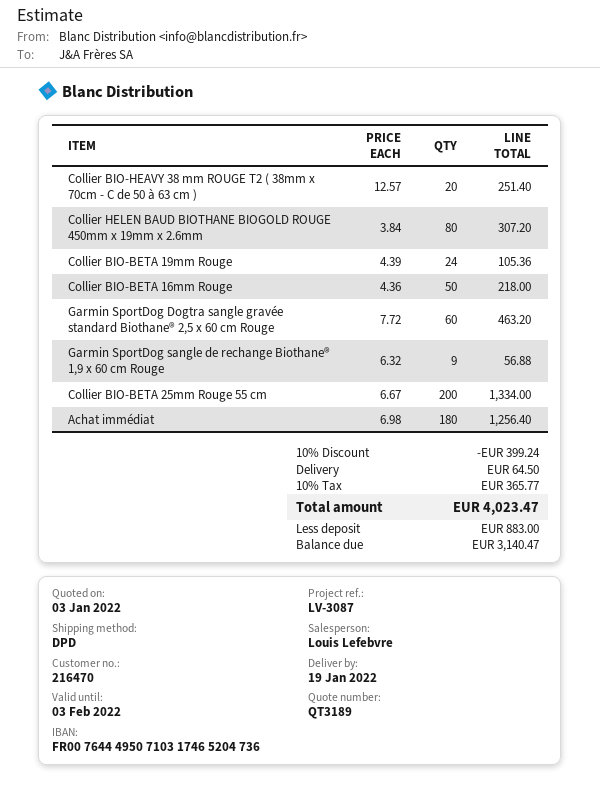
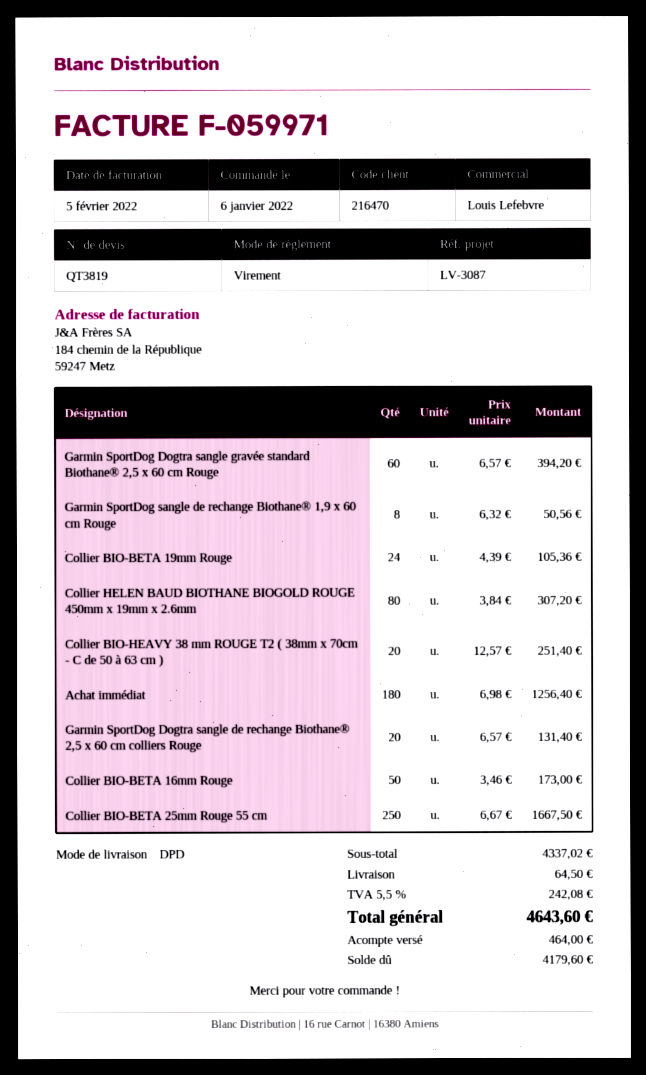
quote number: QT3189 -> QT3819
Collier BIO-BETA 16mm Rouge: 50 x 4.36 = 218.00 -> 50 x 3.46 = 173.00
Garmin SportDog Dogtra sangle gravée standard Biothane® 2,5 x 60 cm Rouge: 60 x 7.72 = 463.20 -> 60 x 6.57 = 394.20
Garmin SportDog sangle de rechange Biothane® 1,9 x 60 cm Rouge: 9 x 6.32 = 56.88 -> 8 x 6.32 = 50.56
Collier BIO-BETA 25mm Rouge 55 cm: 200 x 6.67 = 1334.00 -> 250 x 6.67 = 1667.50
Garmin SportDog Dogtra sangle de rechange Biothane® 2,5 x 60 cm colliers Rouge: none -> 20 x 6.57 = 131.40
discount: 10% = 399.24 -> none
tax: 10% = 365.77 -> 5.5% = 242.08
total: 4023.47 -> 4643.60
deposit: 883.00 -> 464.00
balance: 3140.47 -> 4179.60

